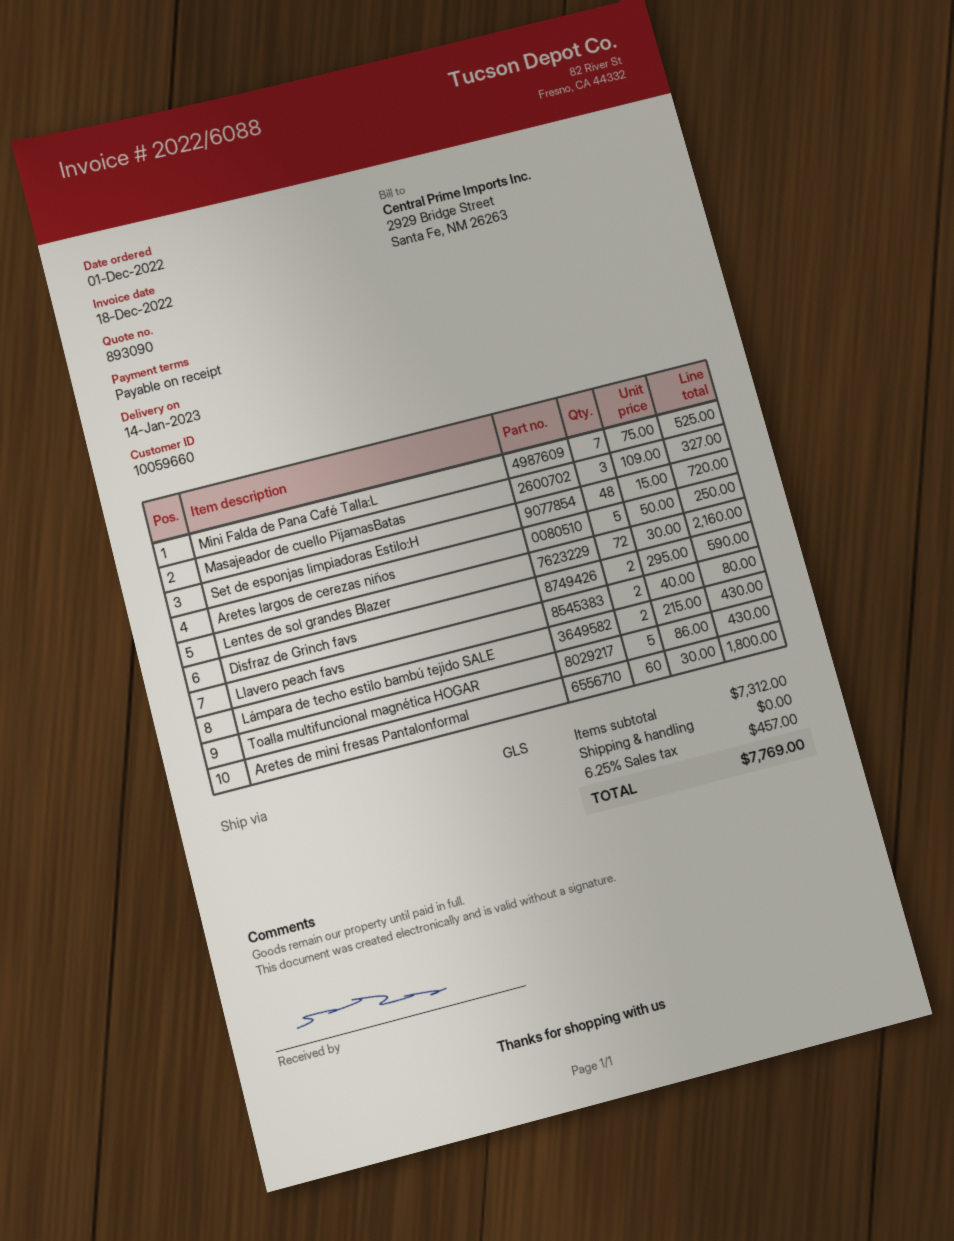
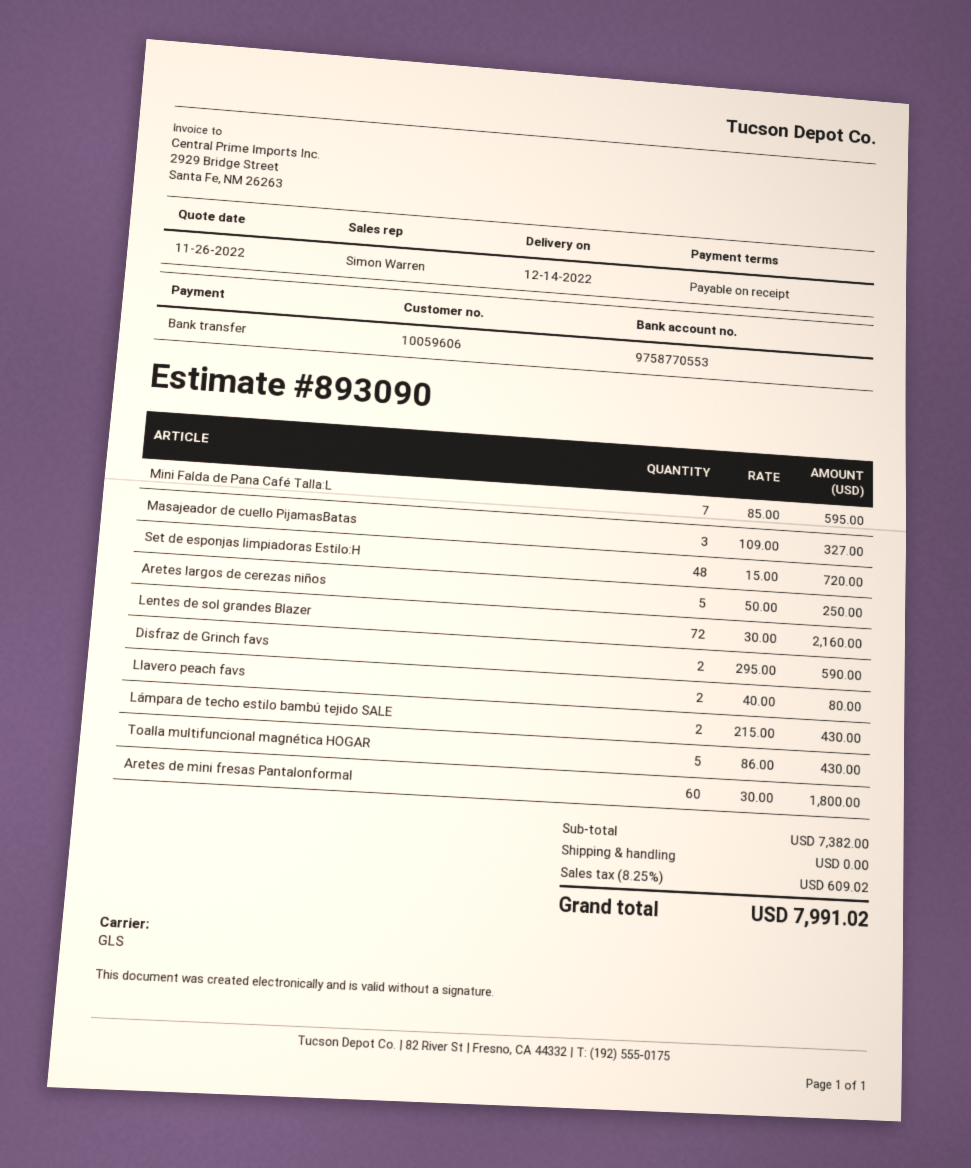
delivery date: 2023-01-14 -> 2022-12-14
customer number: 10059660 -> 10059606
Mini Falda de Pana Café Talla:L: 7 x 75.00 = 525.00 -> 7 x 85.00 = 595.00
subtotal: 7312.00 -> 7382.00
tax: 6.25% = 457.00 -> 8.25% = 609.02
total: 7769.00 -> 7991.02

